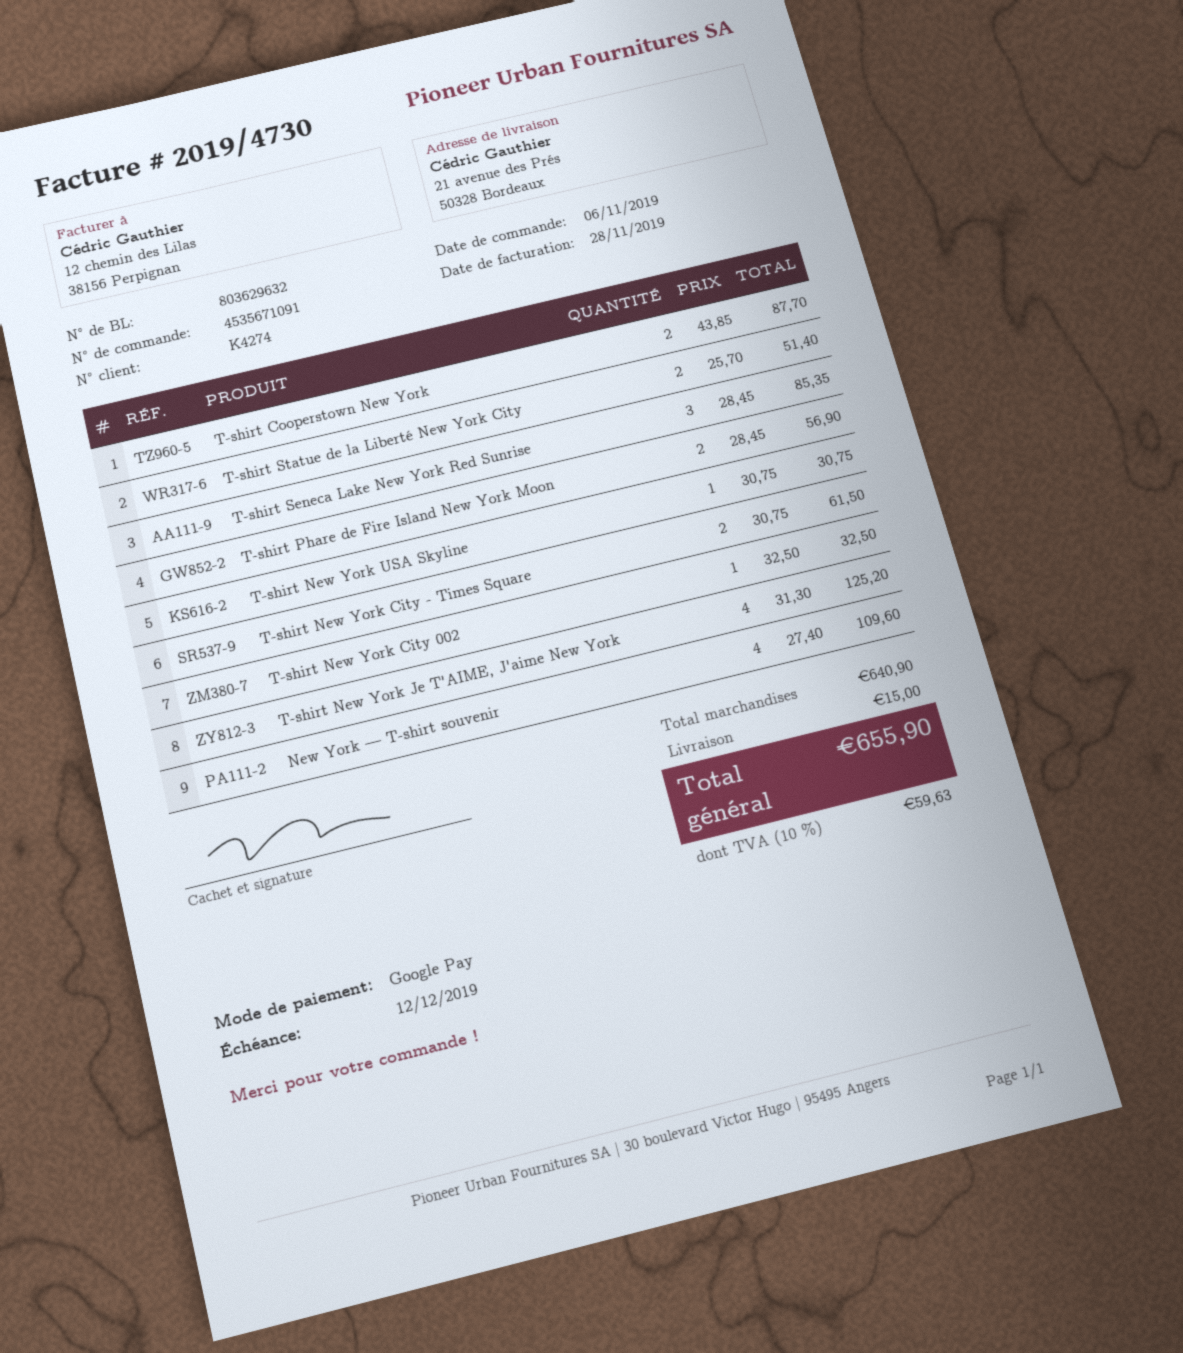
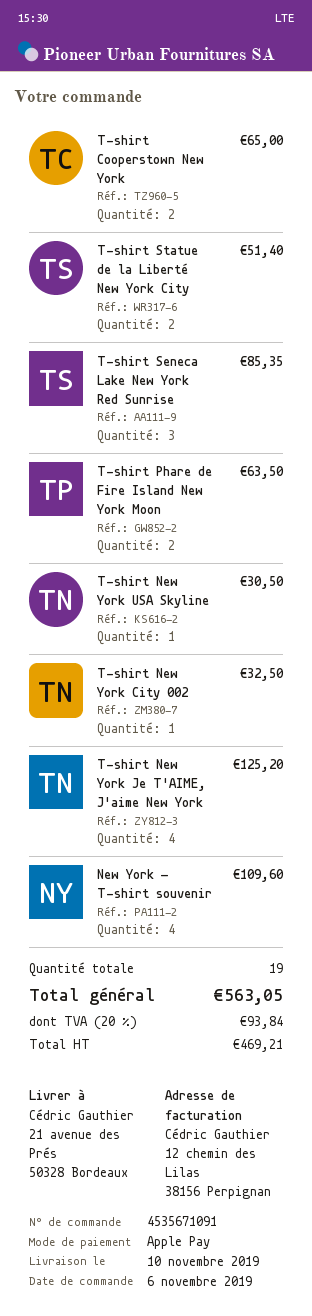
payment method: Google Pay -> Apple Pay
T-shirt Cooperstown New York: 2 for 87.70 -> 2 for 65.00
T-shirt Phare de Fire Island New York Moon: 2 for 56.90 -> 2 for 63.50
T-shirt New York USA Skyline: 1 for 30.75 -> 1 for 30.50
T-shirt New York City - Times Square: 2 for 61.50 -> none
shipping: 15.00 -> none
tax: 10% = 59.63 -> 20% = 93.84
total: 655.90 -> 563.05

